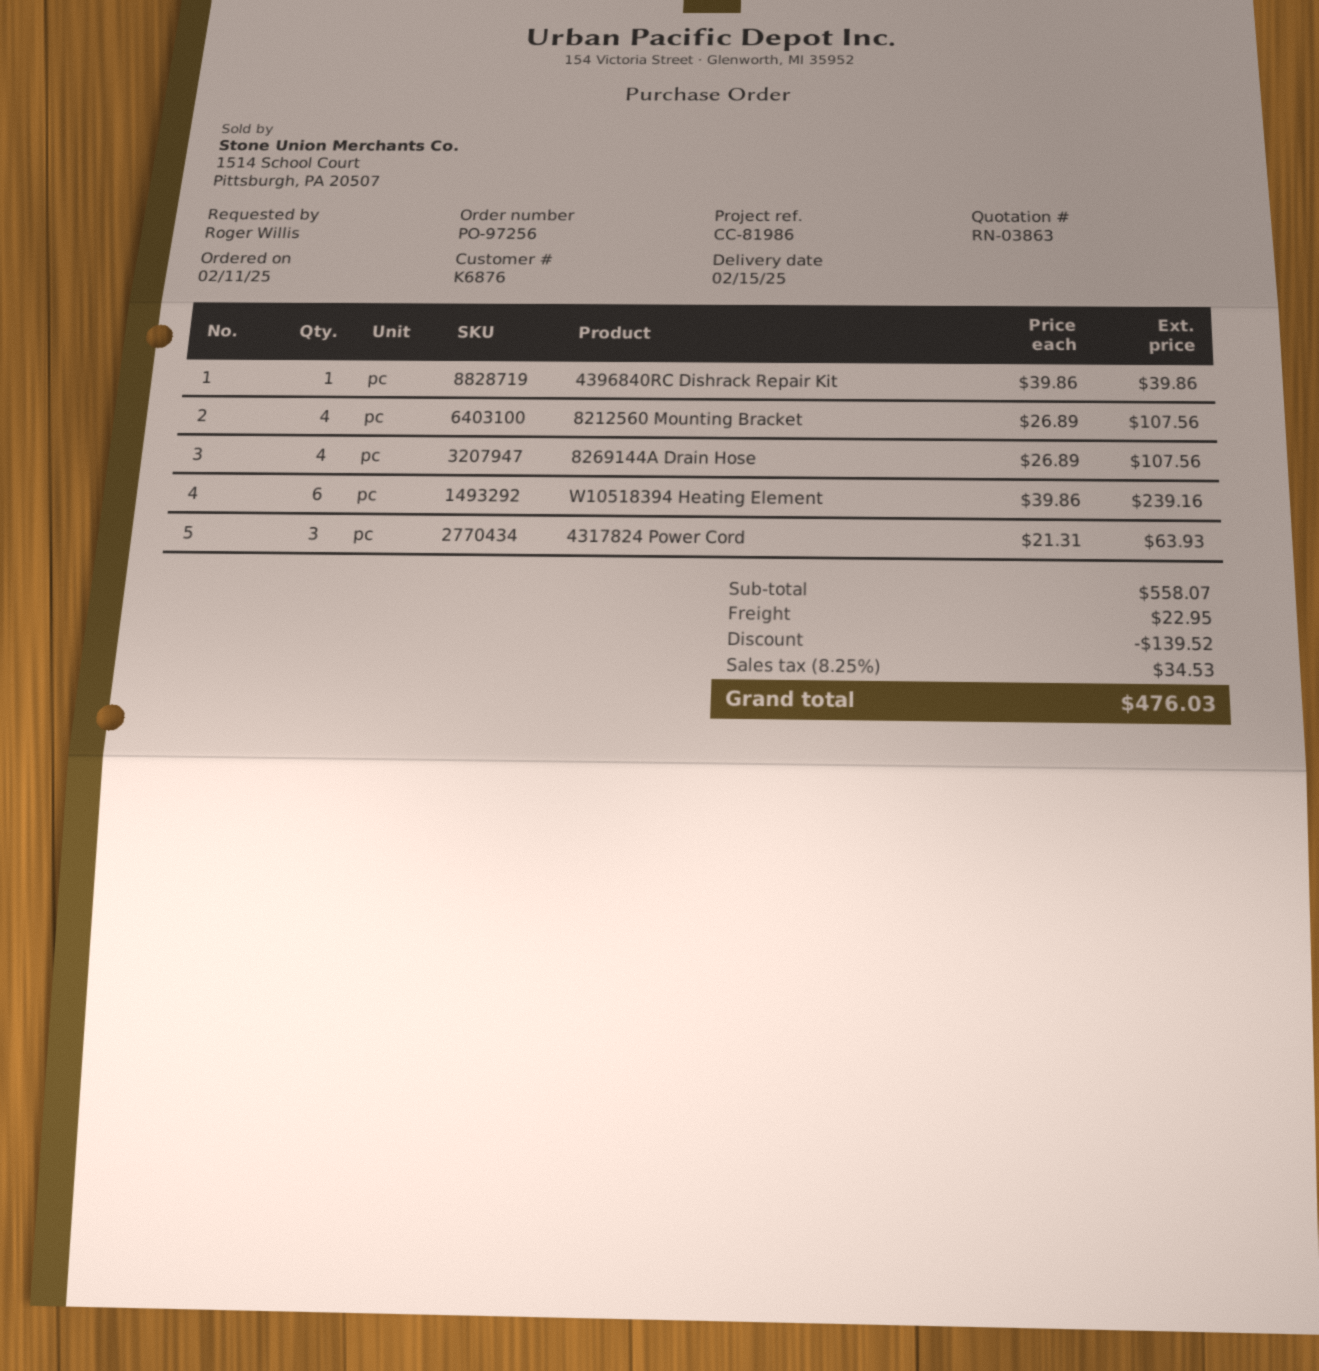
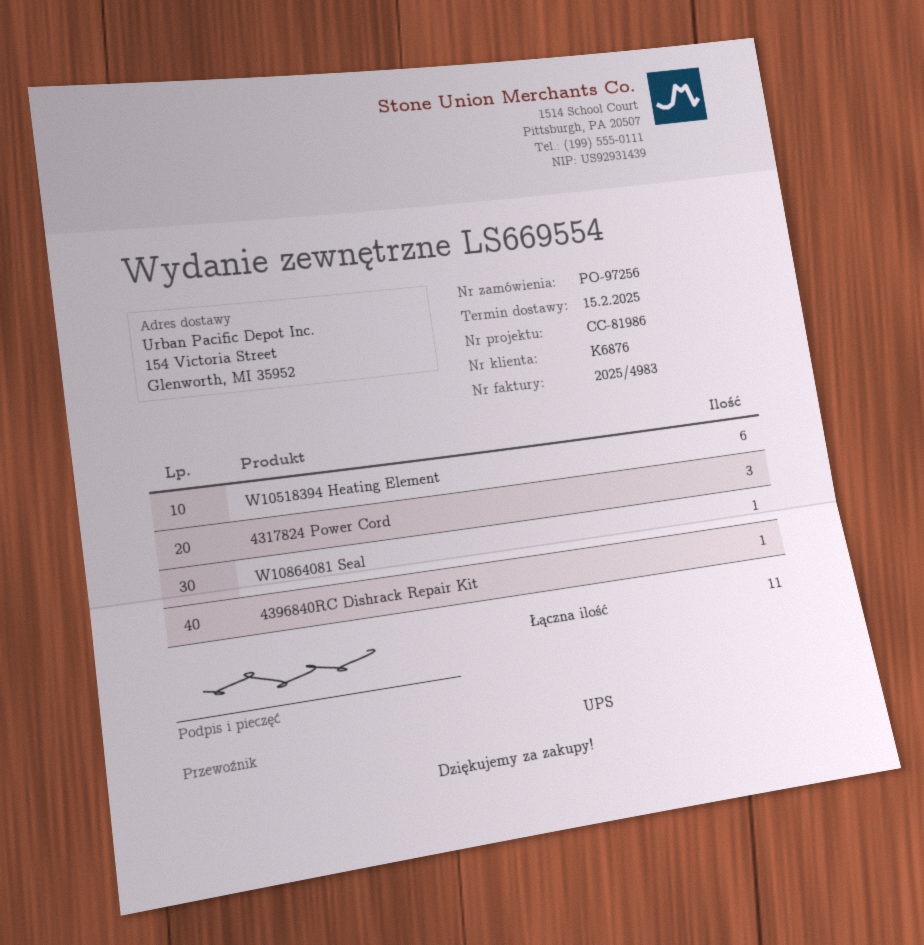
8212560 Mounting Bracket: 4 -> none
8269144A Drain Hose: 4 -> none
W10864081 Seal: none -> 1

